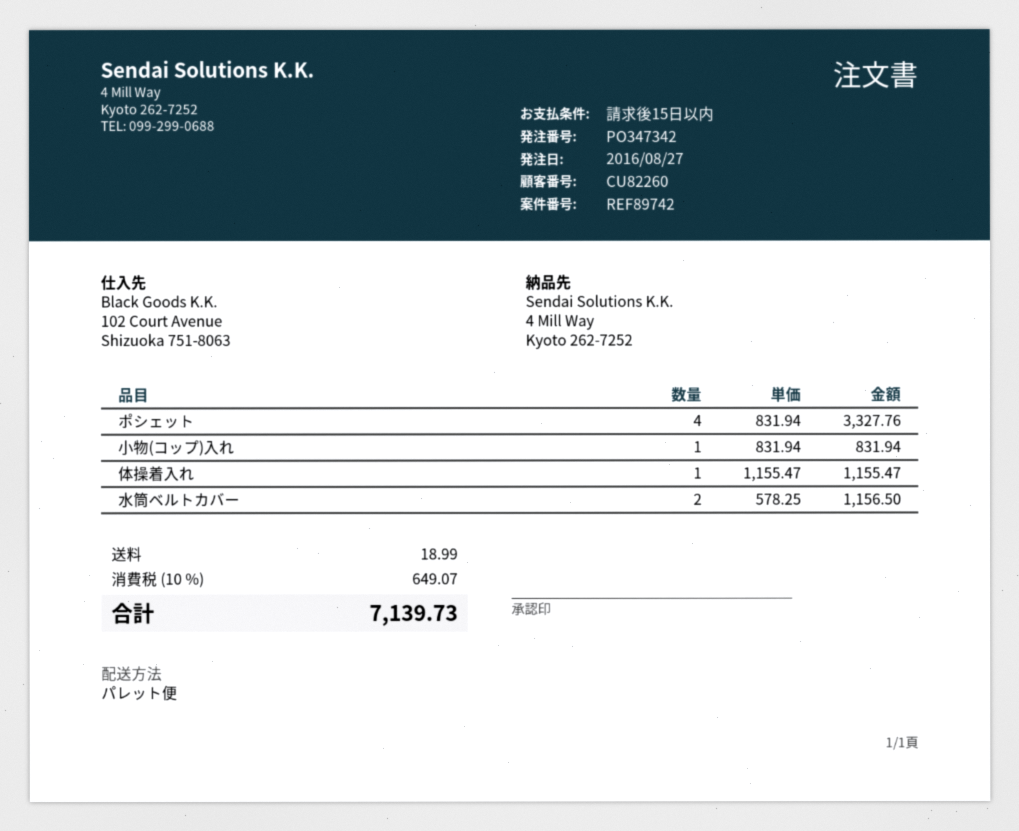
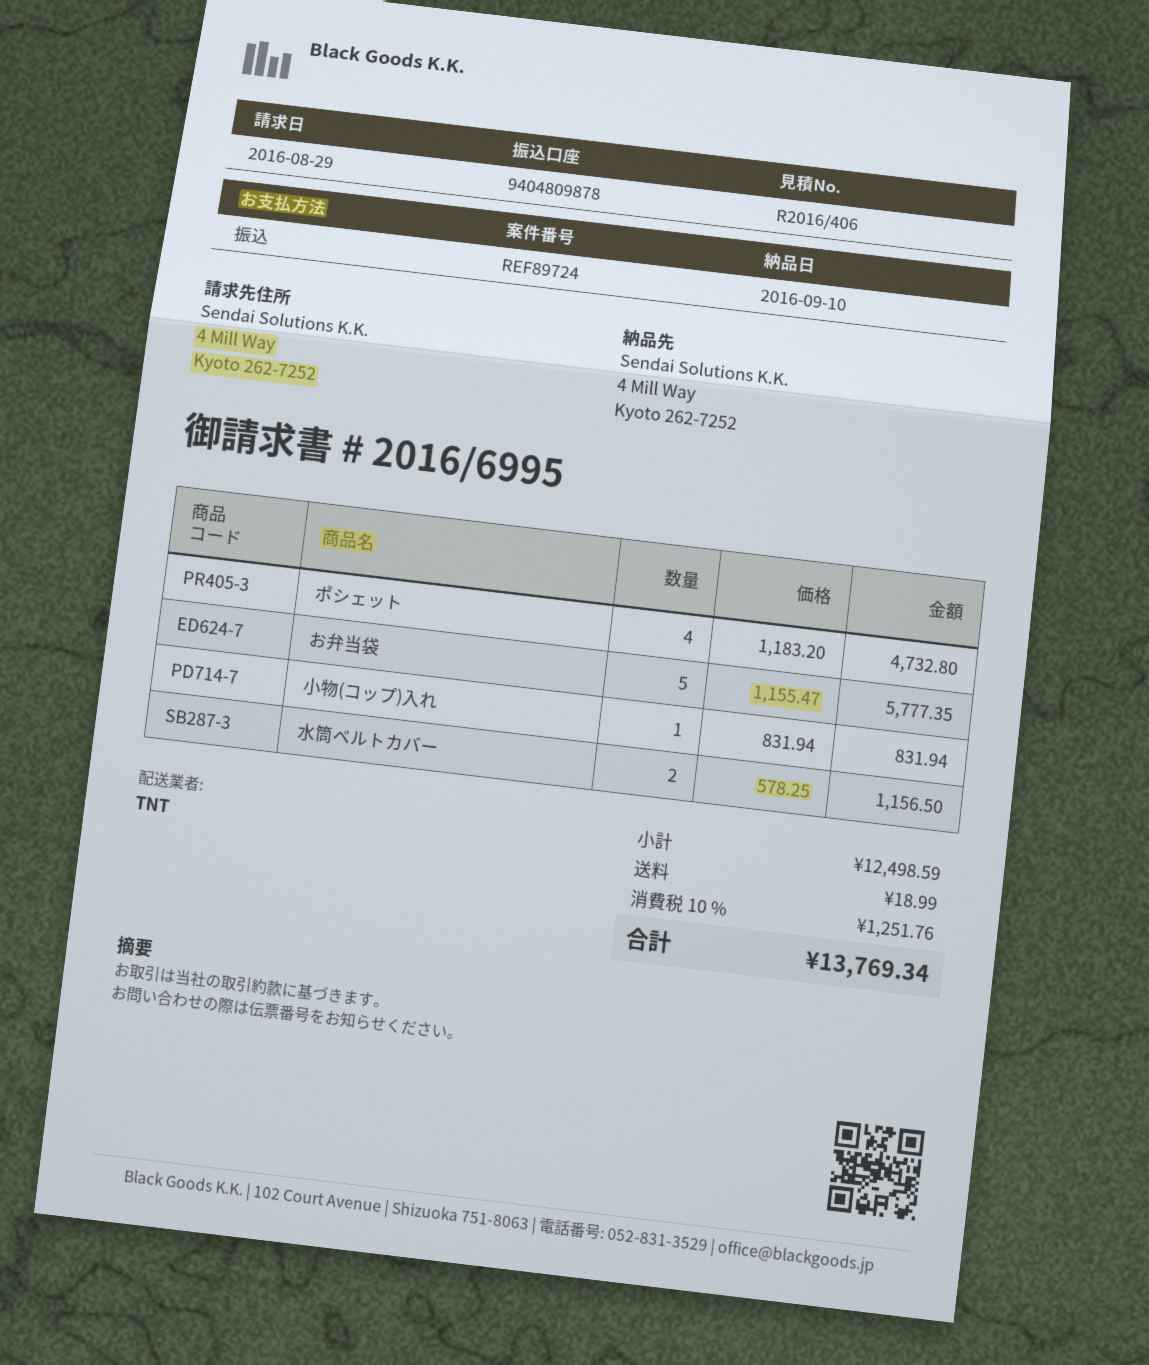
reference: REF89742 -> REF89724
shipping method: pallet freight -> TNT
ポシェット: 4 x 831.94 = 3327.76 -> 4 x 1183.20 = 4732.80
体操着入れ: 1 x 1155.47 = 1155.47 -> none
お弁当袋: none -> 5 x 1155.47 = 5777.35
tax: 10% = 649.07 -> 10% = 1251.76
total: 7139.73 -> 13769.34

